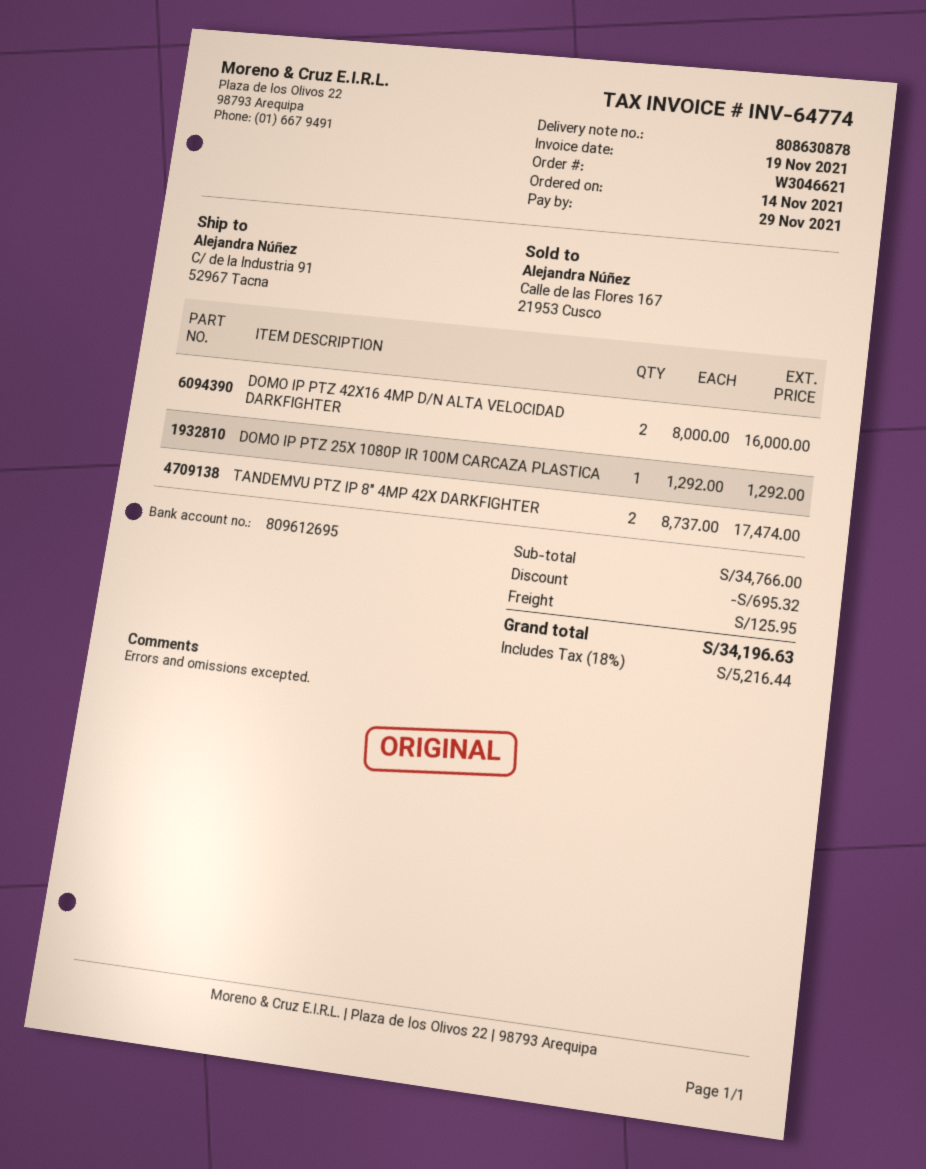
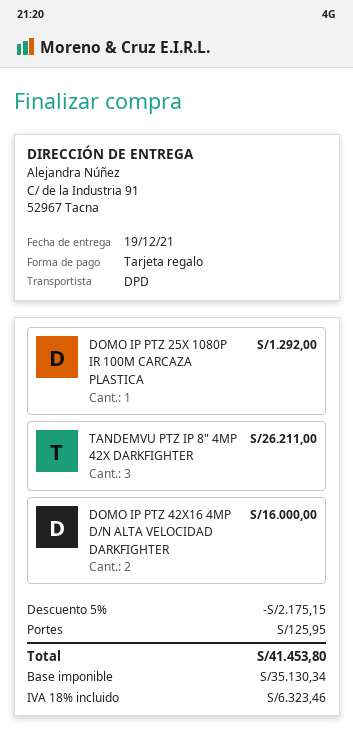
TANDEMVU PTZ IP 8" 4MP 42X DARKFIGHTER: 2 for 17474.00 -> 3 for 26211.00
discount: 695.32 -> 2175.15
tax: 18% = 5216.44 -> 18% = 6323.46
total: 34196.63 -> 41453.80

